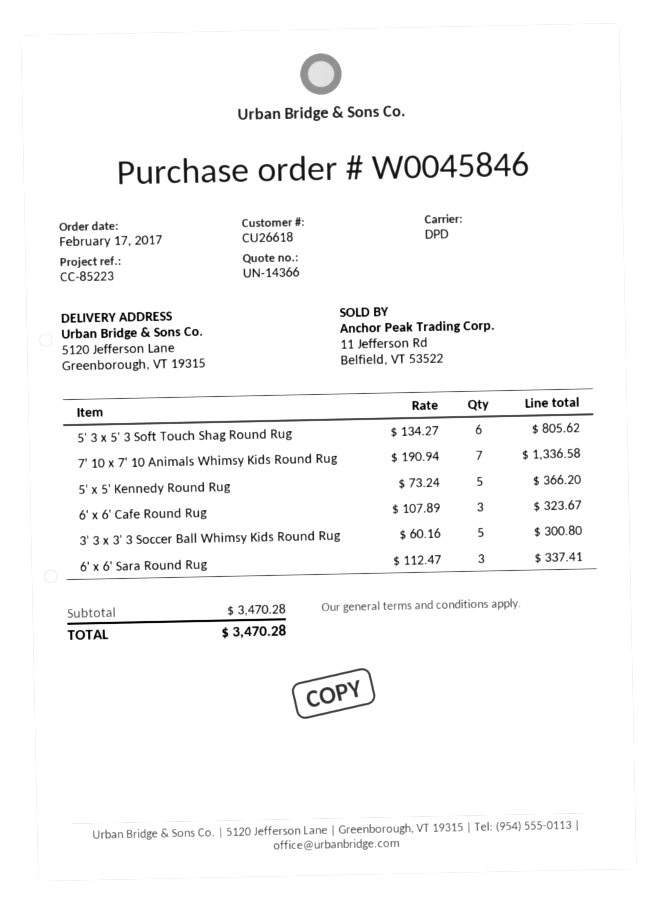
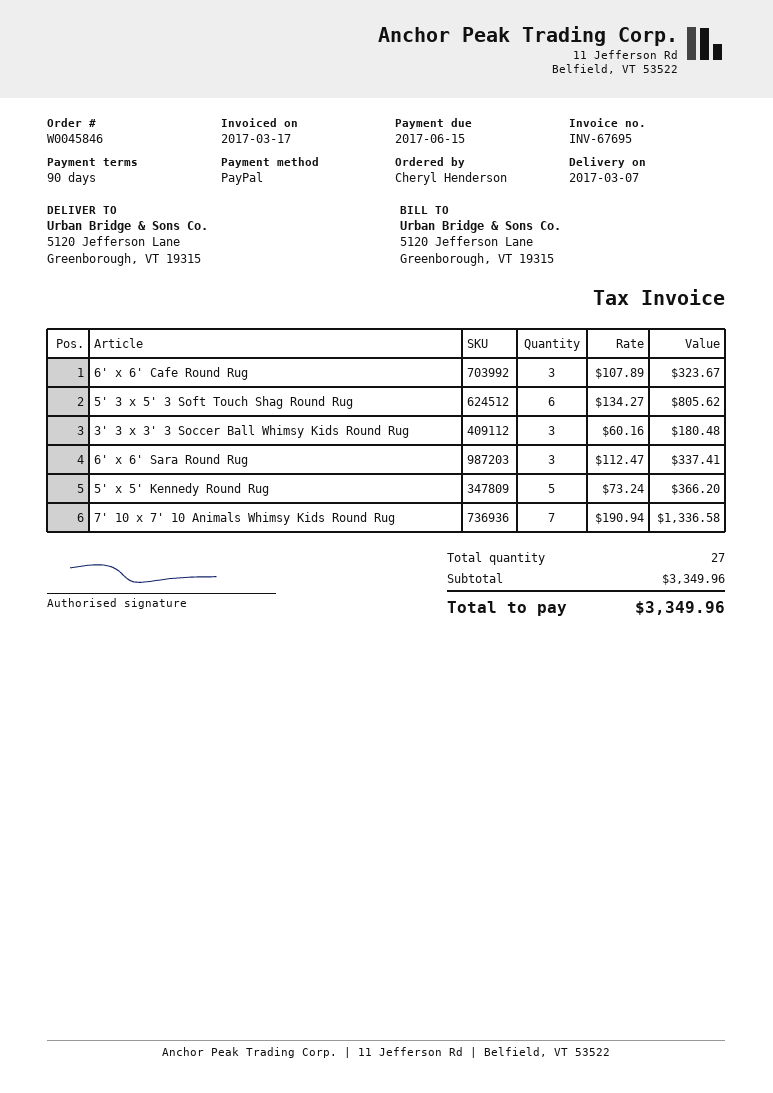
3' 3 x 3' 3 Soccer Ball Whimsy Kids Round Rug: 5 x 60.16 = 300.80 -> 3 x 60.16 = 180.48
subtotal: 3470.28 -> 3349.96
total: 3470.28 -> 3349.96

